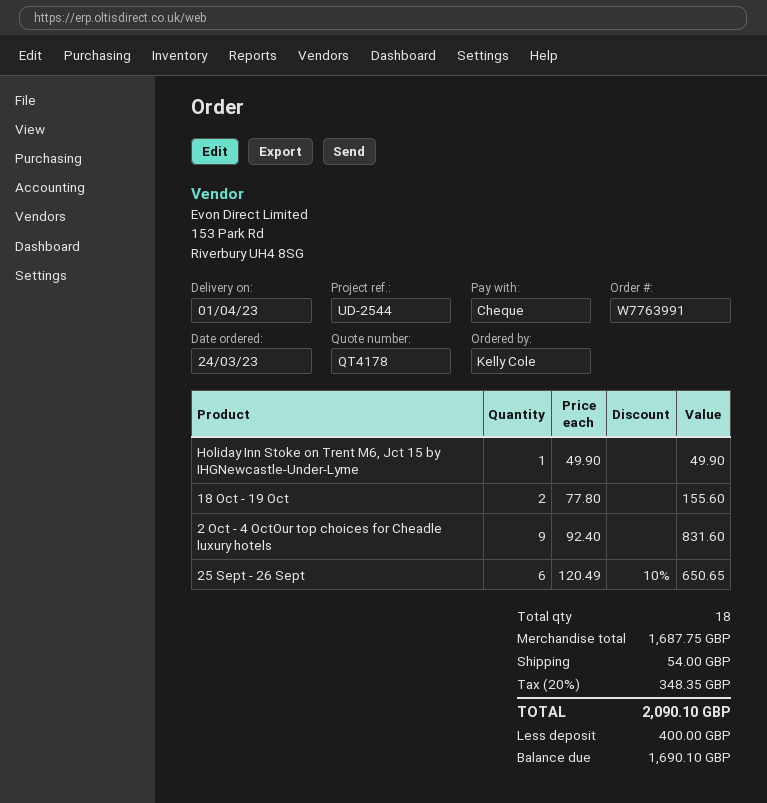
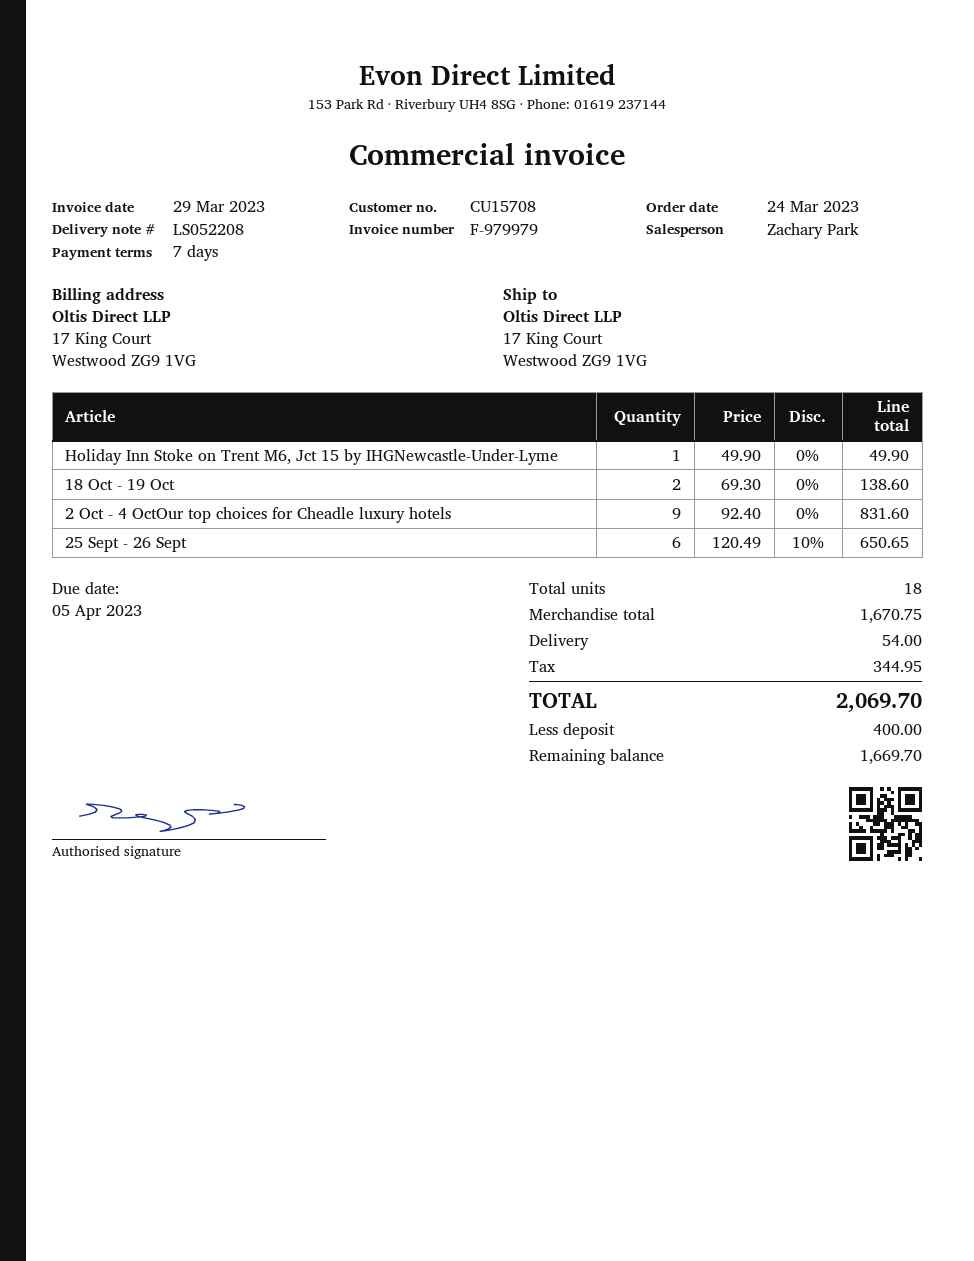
18 Oct - 19 Oct: 2 x 77.80 = 155.60 -> 2 x 69.30 = 138.60
subtotal: 1687.75 -> 1670.75
tax: 348.35 -> 344.95
total: 2090.10 -> 2069.70
balance: 1690.10 -> 1669.70

